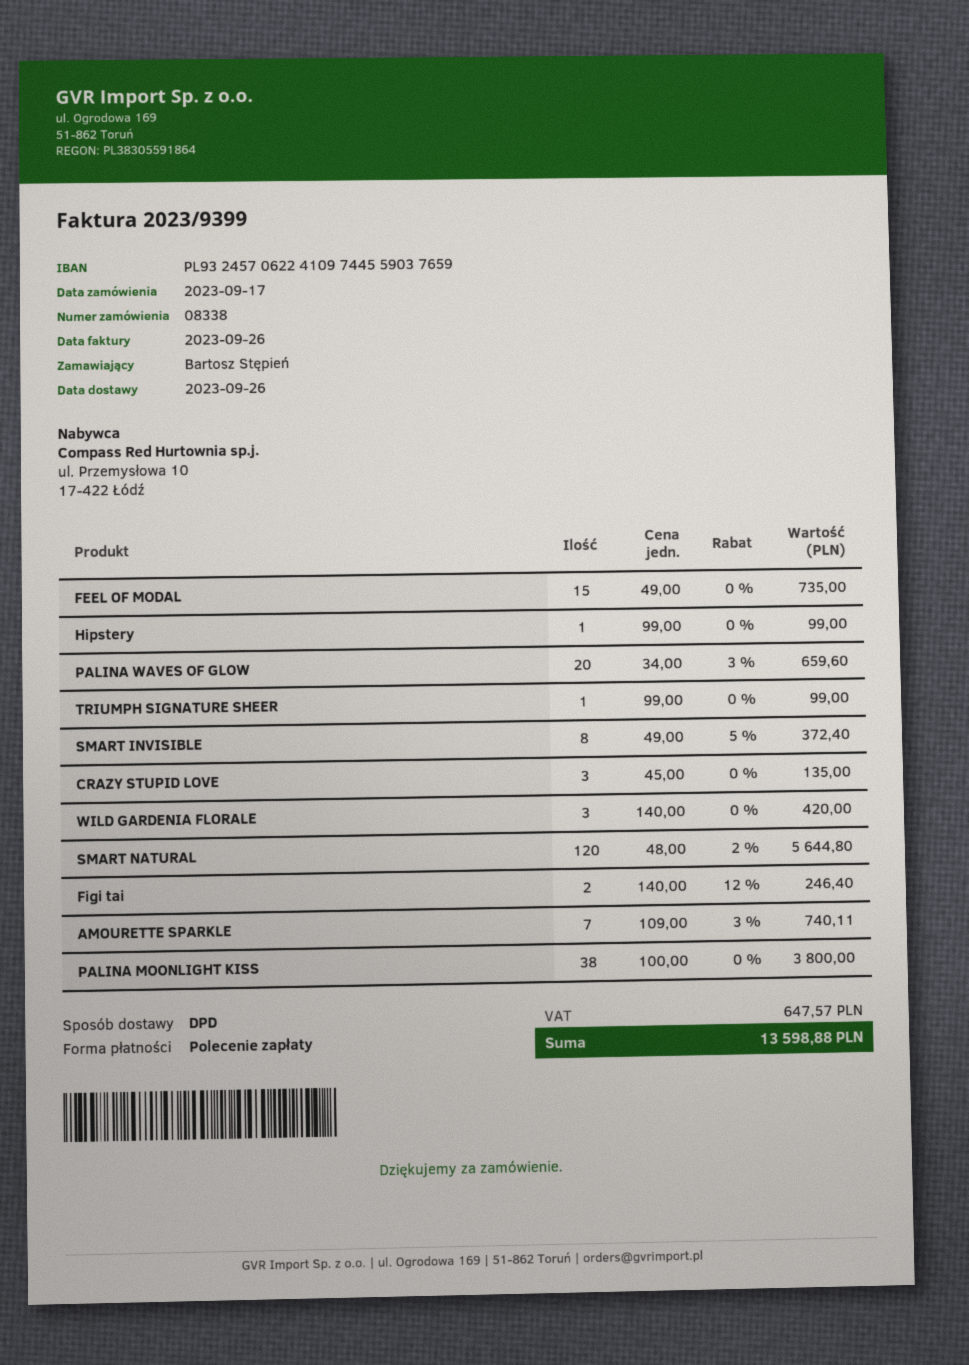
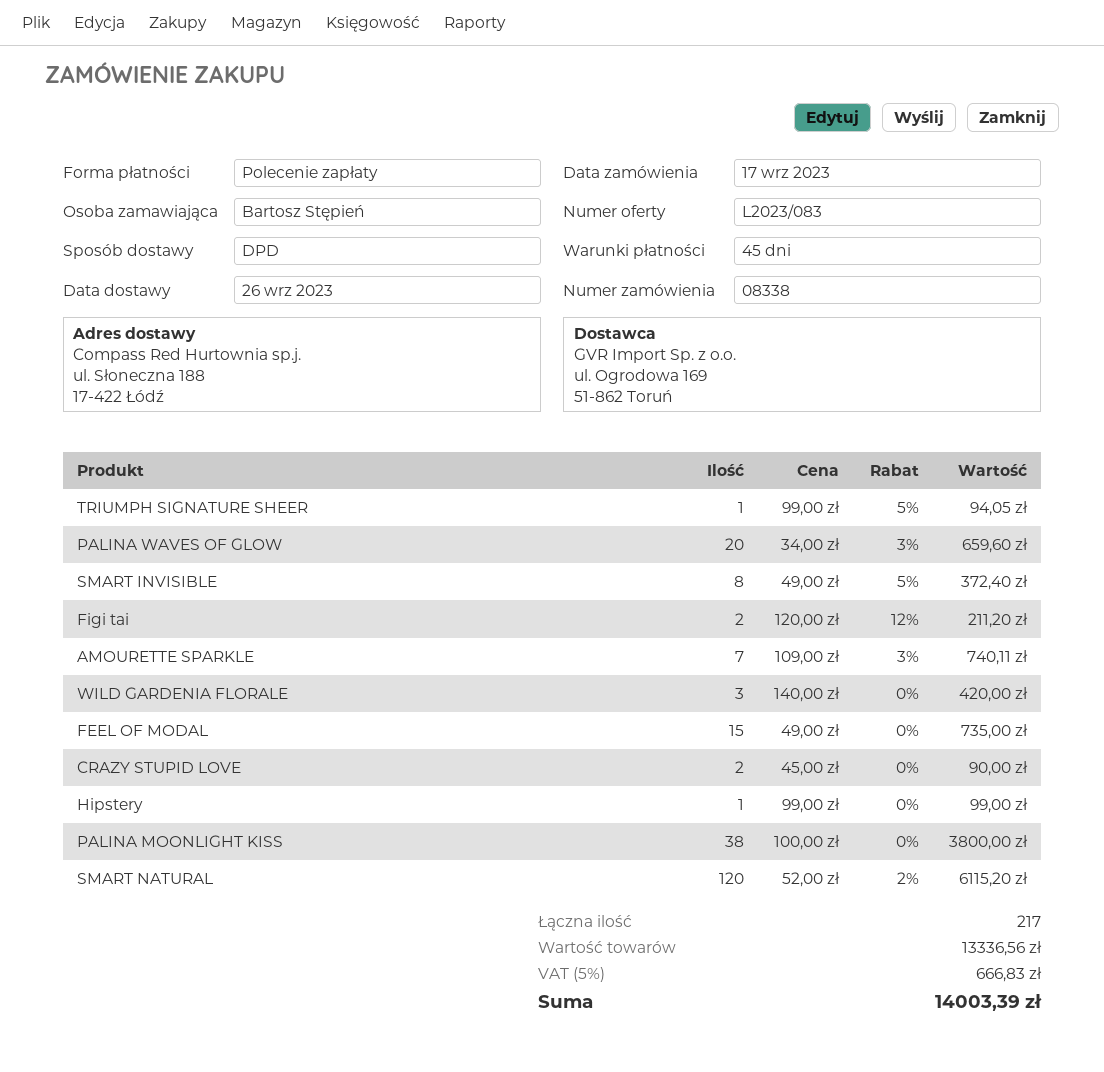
TRIUMPH SIGNATURE SHEER: 1 x 99.00 = 99.00 -> 1 x 99.00 - 5% = 94.05
CRAZY STUPID LOVE: 3 x 45.00 = 135.00 -> 2 x 45.00 = 90.00
SMART NATURAL: 120 x 48.00 - 2% = 5644.80 -> 120 x 52.00 - 2% = 6115.20
Figi tai: 2 x 140.00 - 12% = 246.40 -> 2 x 120.00 - 12% = 211.20
tax: 647.57 -> 666.83
total: 13598.88 -> 14003.39

